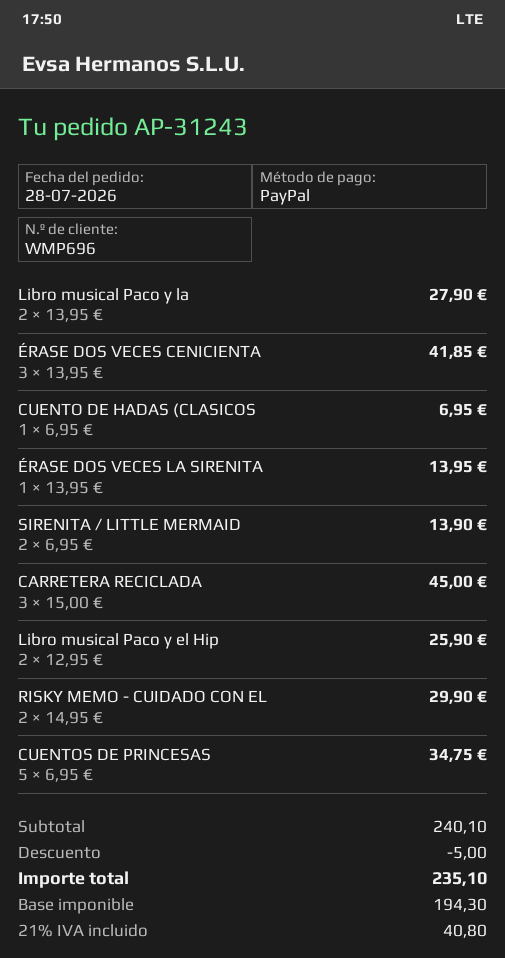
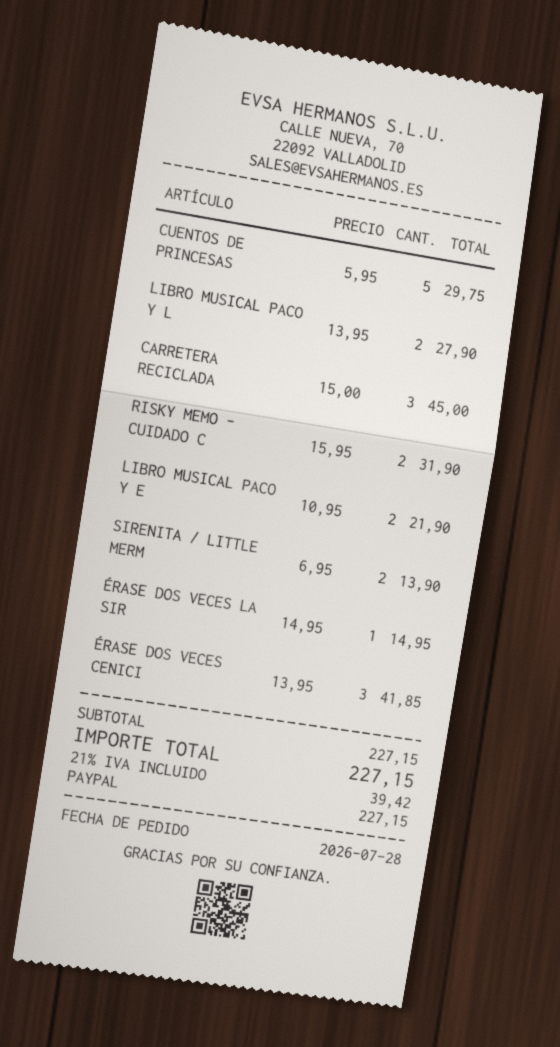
CUENTO DE HADAS (CLASICOS: 1 x 6.95 = 6.95 -> none
ÉRASE DOS VECES LA SIRENITA: 1 x 13.95 = 13.95 -> 1 x 14.95 = 14.95
Libro musical Paco y el Hip: 2 x 12.95 = 25.90 -> 2 x 10.95 = 21.90
RISKY MEMO - CUIDADO CON EL: 2 x 14.95 = 29.90 -> 2 x 15.95 = 31.90
CUENTOS DE PRINCESAS: 5 x 6.95 = 34.75 -> 5 x 5.95 = 29.75
subtotal: 240.10 -> 227.15
discount: 5.00 -> none
tax: 21% = 40.80 -> 21% = 39.42
total: 235.10 -> 227.15

